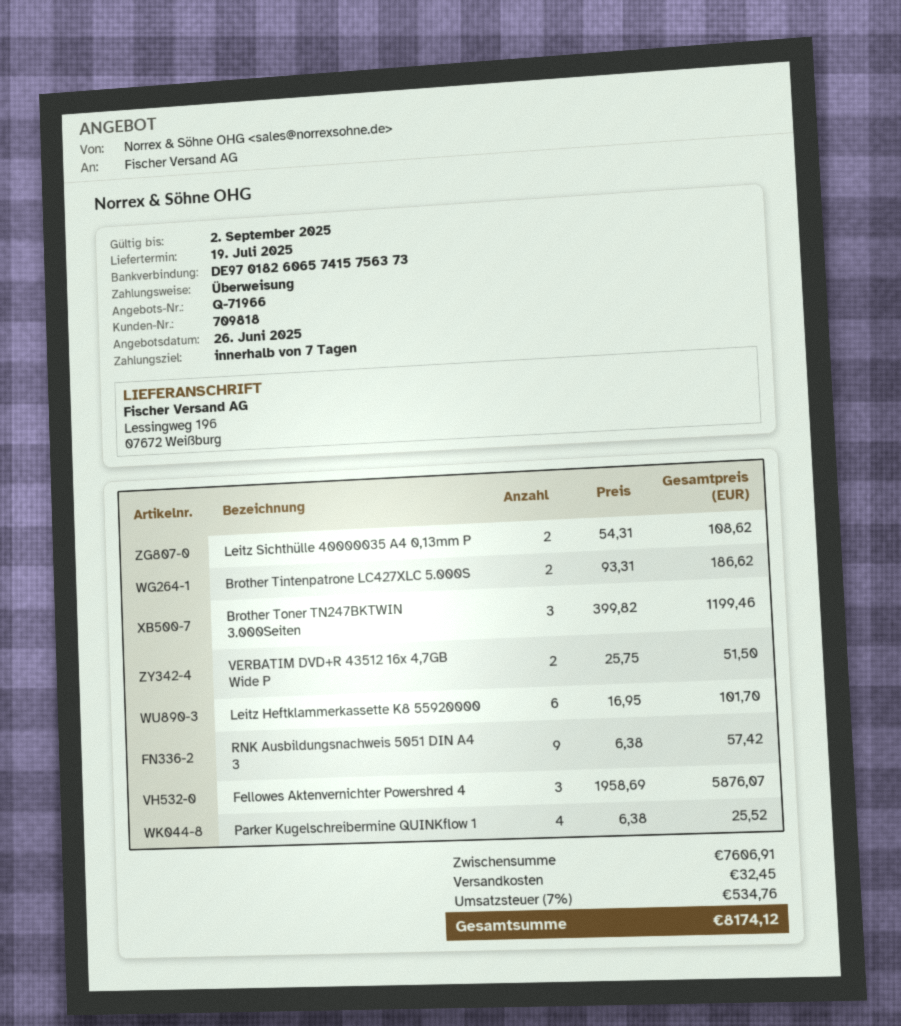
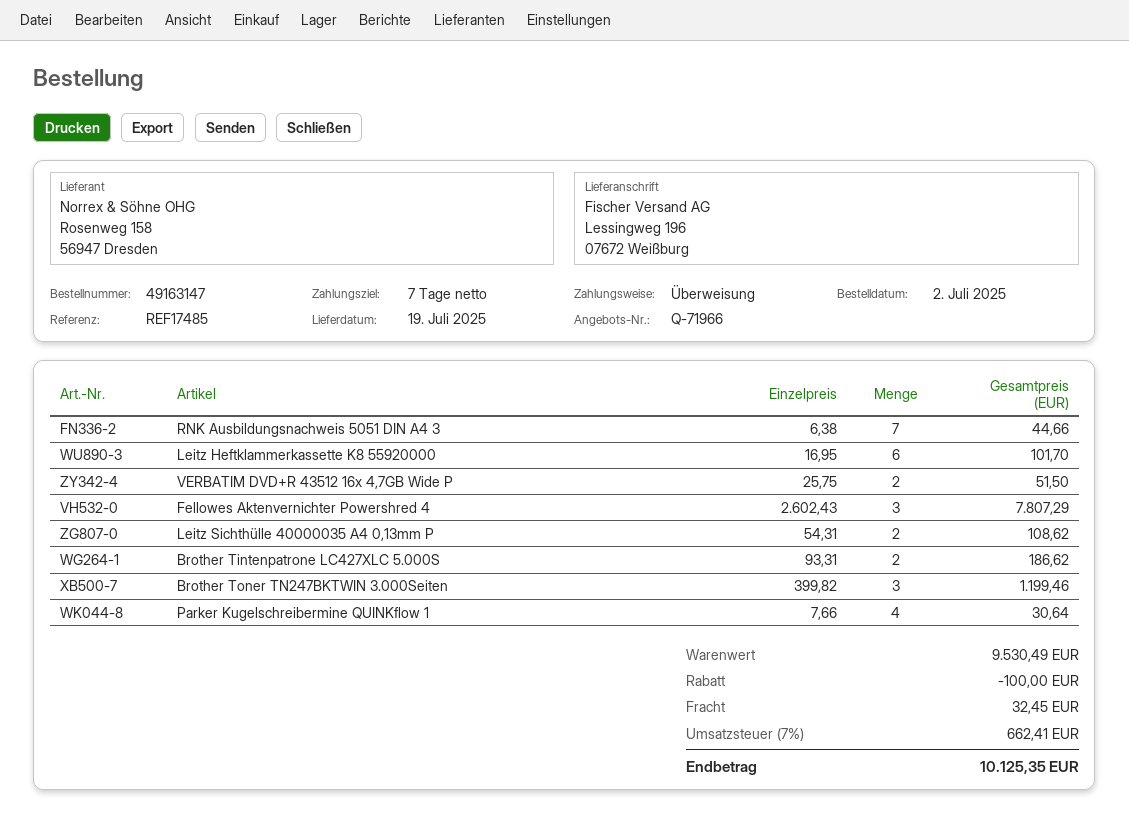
RNK Ausbildungsnachweis 5051 DIN A4 3: 9 x 6.38 = 57.42 -> 7 x 6.38 = 44.66
Fellowes Aktenvernichter Powershred 4: 3 x 1958.69 = 5876.07 -> 3 x 2602.43 = 7807.29
Parker Kugelschreibermine QUINKflow 1: 4 x 6.38 = 25.52 -> 4 x 7.66 = 30.64
subtotal: 7606.91 -> 9530.49
discount: none -> 100.00
tax: 7% = 534.76 -> 7% = 662.41
total: 8174.12 -> 10125.35

